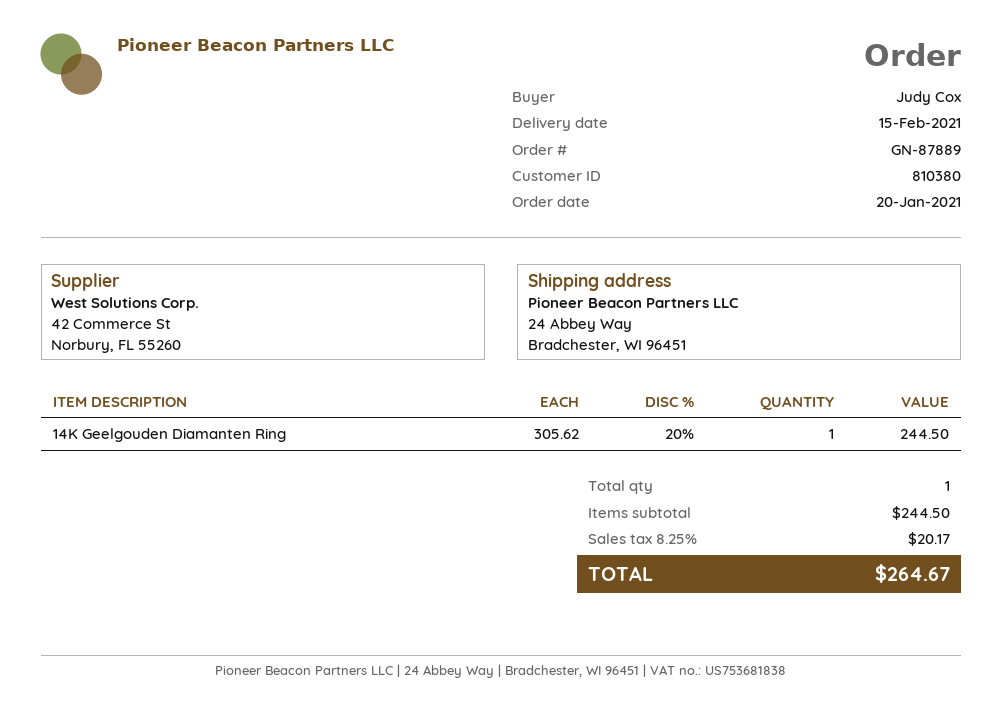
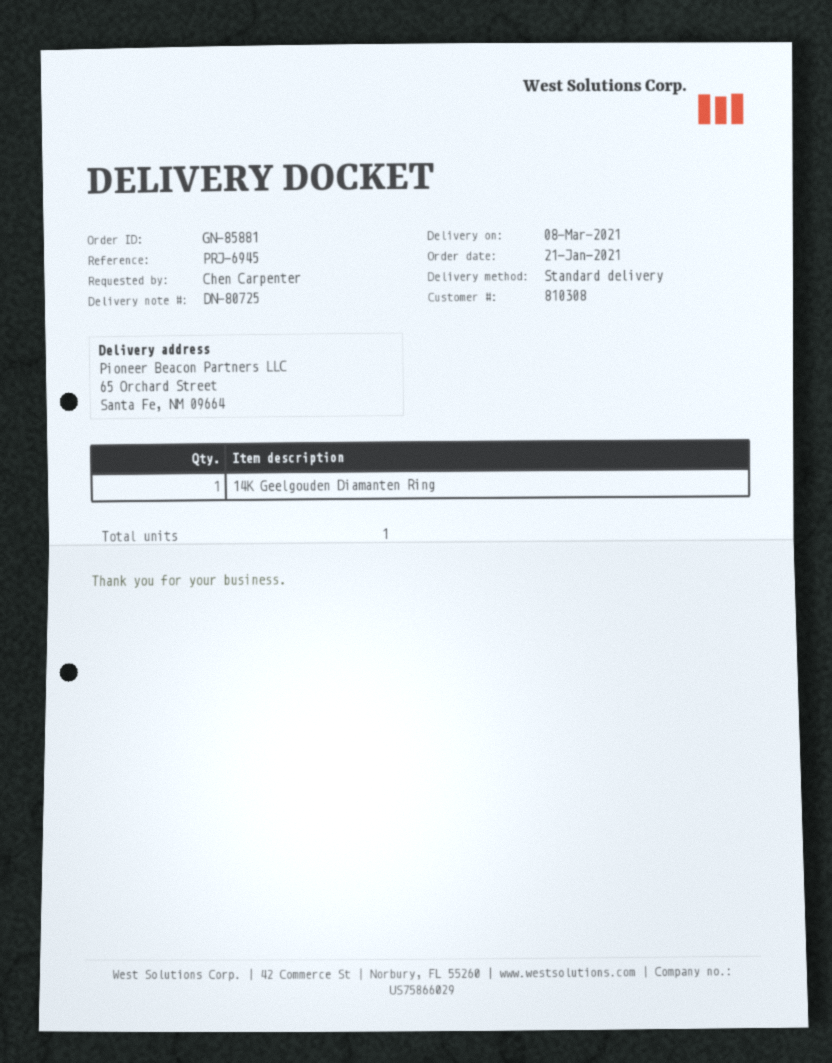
order number: GN-87889 -> GN-85881
order date: 2021-01-20 -> 2021-01-21
delivery date: 2021-02-15 -> 2021-03-08
customer number: 810380 -> 810308
ordered by: Judy Cox -> Chen Carpenter
ship to: 24 Abbey Way, Bradchester, WI 96451 -> 65 Orchard Street, Santa Fe, NM 09664

